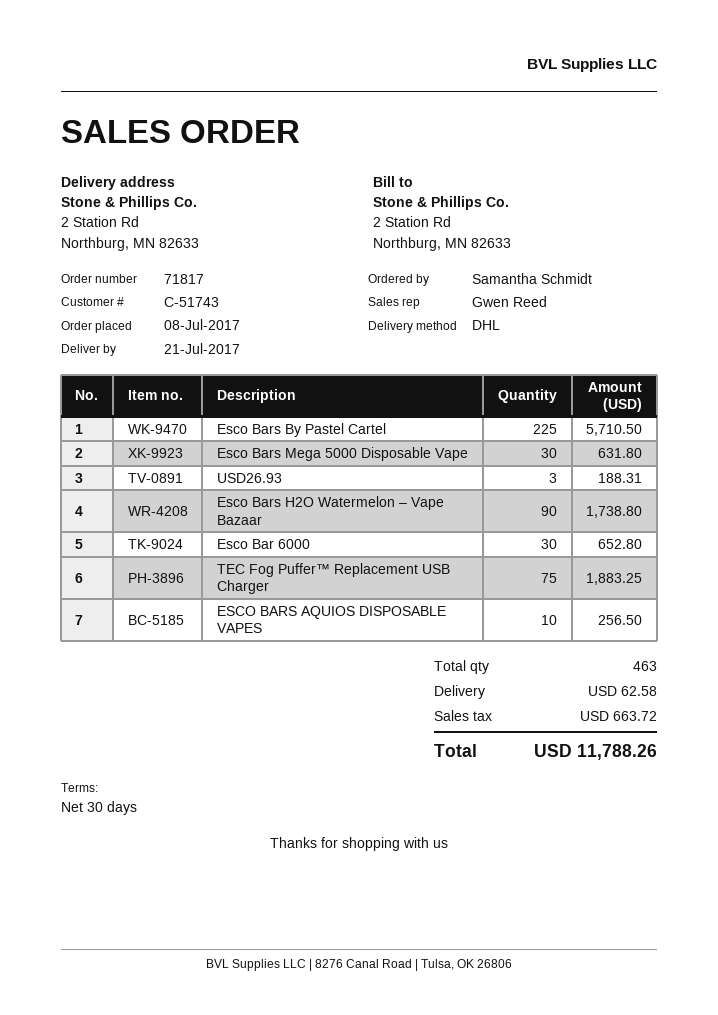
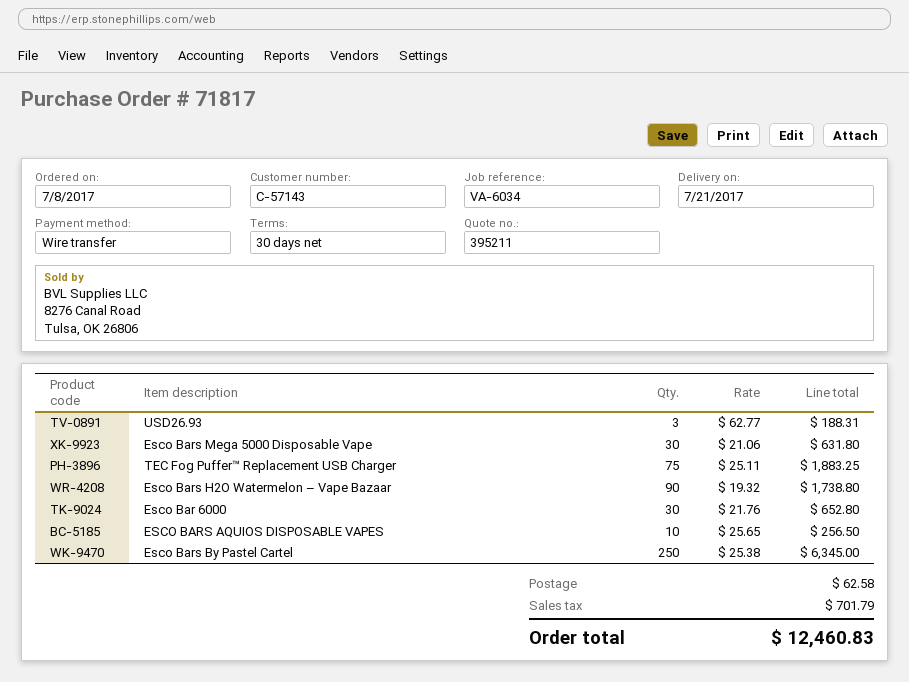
customer number: C-51743 -> C-57143
Esco Bars By Pastel Cartel: 225 for 5710.50 -> 250 for 6345.00
tax: 663.72 -> 701.79
total: 11788.26 -> 12460.83

